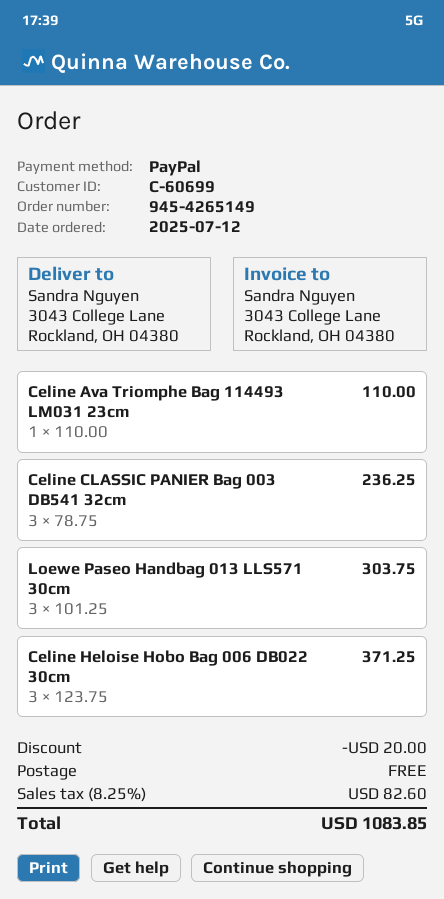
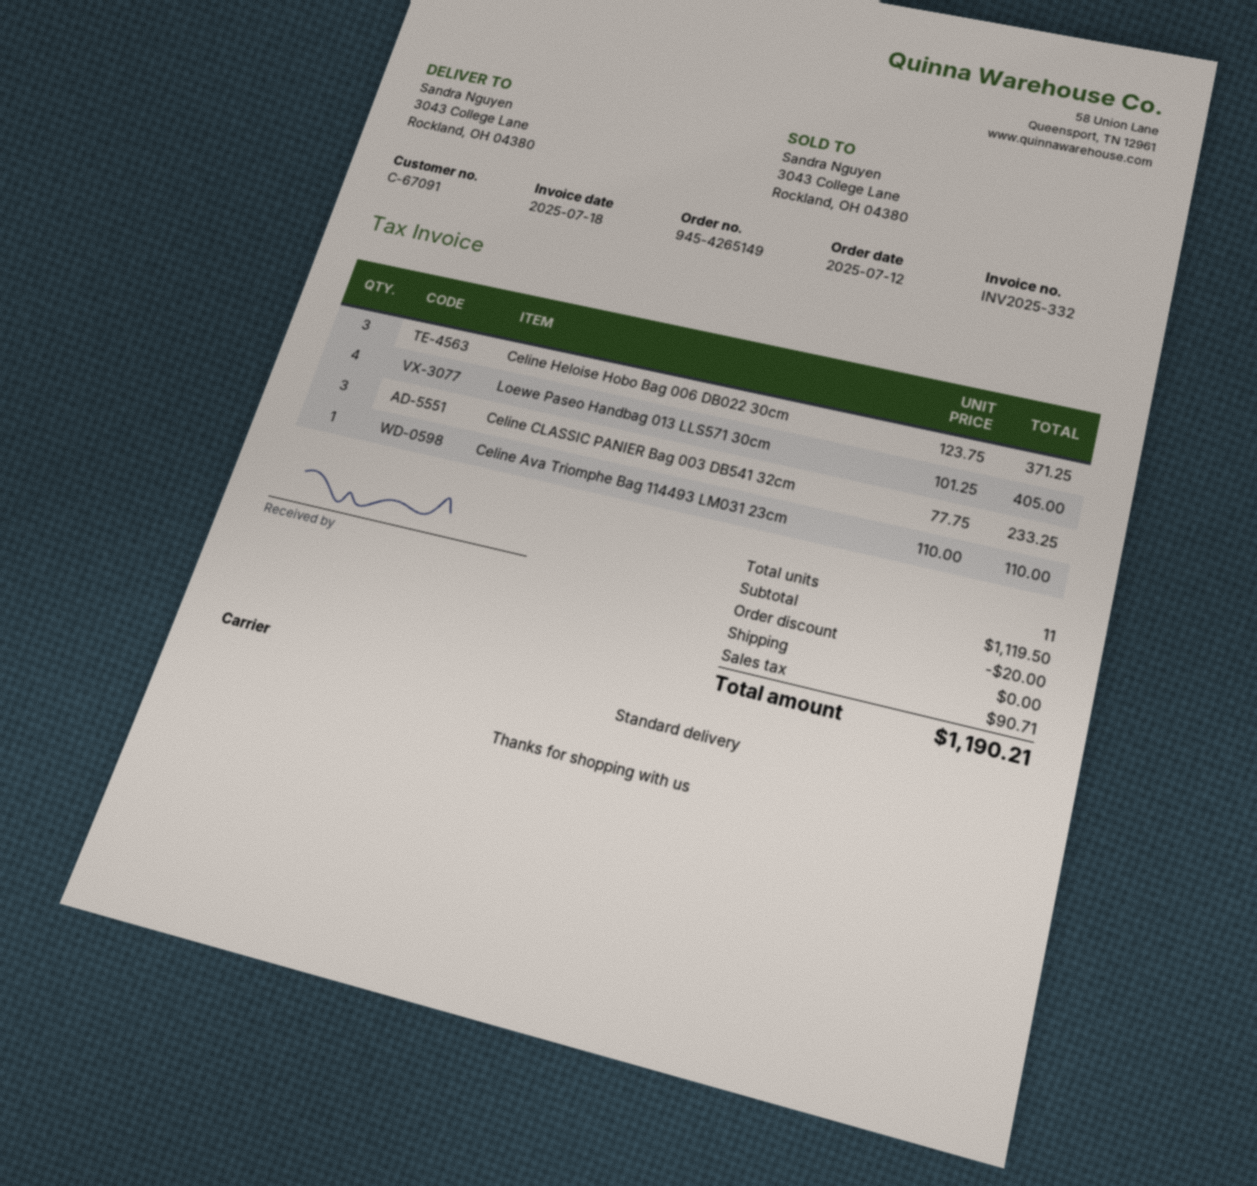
customer number: C-60699 -> C-67091
Celine CLASSIC PANIER Bag 003 DB541 32cm: 3 x 78.75 = 236.25 -> 3 x 77.75 = 233.25
Loewe Paseo Handbag 013 LLS571 30cm: 3 x 101.25 = 303.75 -> 4 x 101.25 = 405.00
tax: 82.60 -> 90.71
total: 1083.85 -> 1190.21

